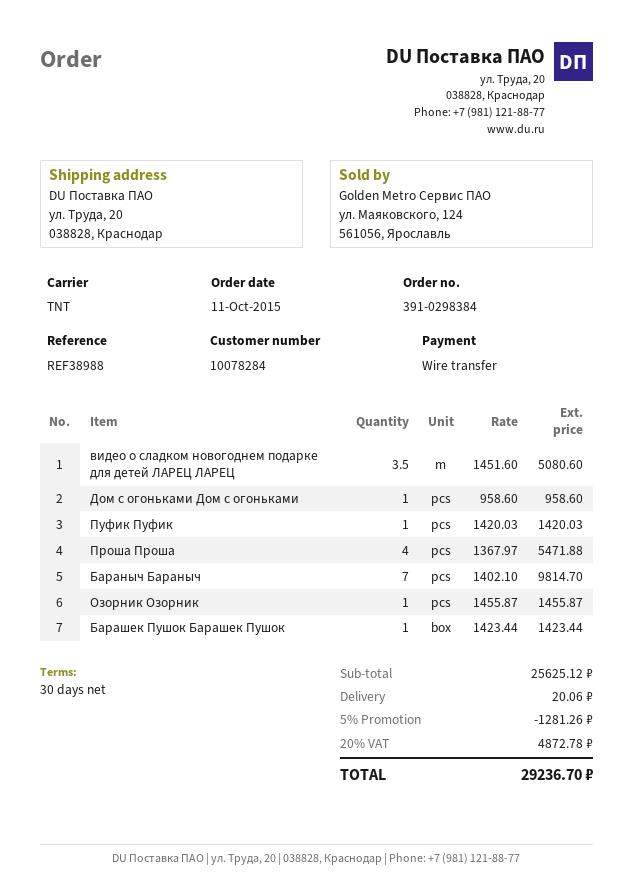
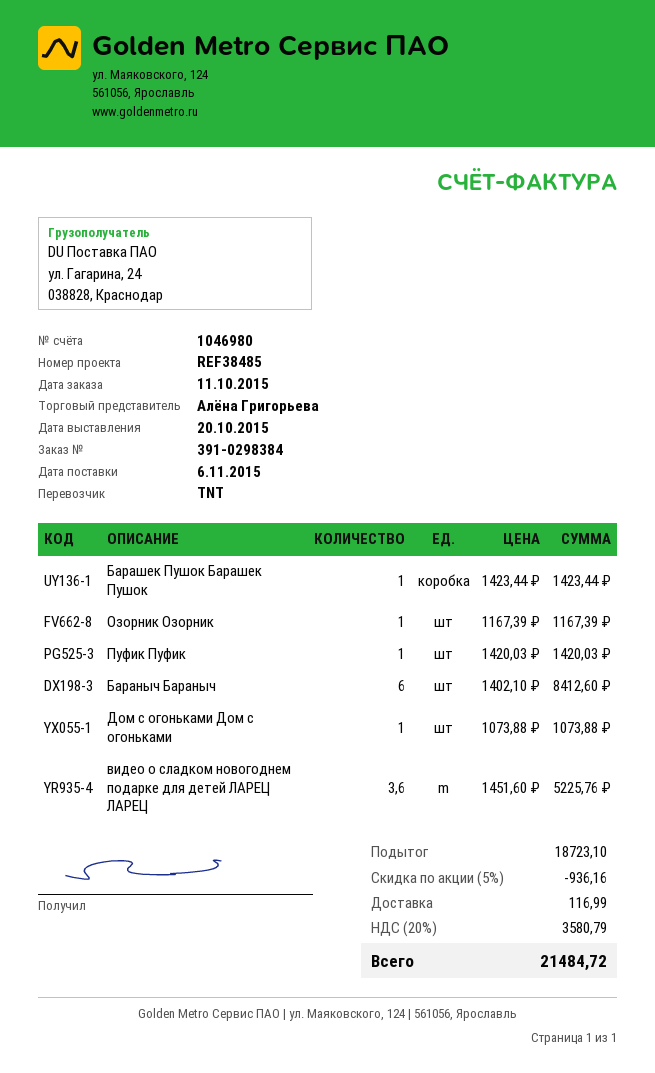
reference: REF38988 -> REF38485
ship to: ул. Труда, 20, 038828, Краснодар -> ул. Гагарина, 24, 038828, Краснодар
видео о сладком новогоднем подарке для детей ЛАРЕЦ ЛАРЕЦ: 3.5 x 1451.60 = 5080.60 -> 3.6 x 1451.60 = 5225.76
Дом с огоньками Дом с огоньками: 1 x 958.60 = 958.60 -> 1 x 1073.88 = 1073.88
Проша Проша: 4 x 1367.97 = 5471.88 -> none
Бараныч Бараныч: 7 x 1402.10 = 9814.70 -> 6 x 1402.10 = 8412.60
Озорник Озорник: 1 x 1455.87 = 1455.87 -> 1 x 1167.39 = 1167.39
subtotal: 25625.12 -> 18723.10
discount: 5% = 1281.26 -> 5% = 936.16
shipping: 20.06 -> 116.99
tax: 20% = 4872.78 -> 20% = 3580.79
total: 29236.70 -> 21484.72

